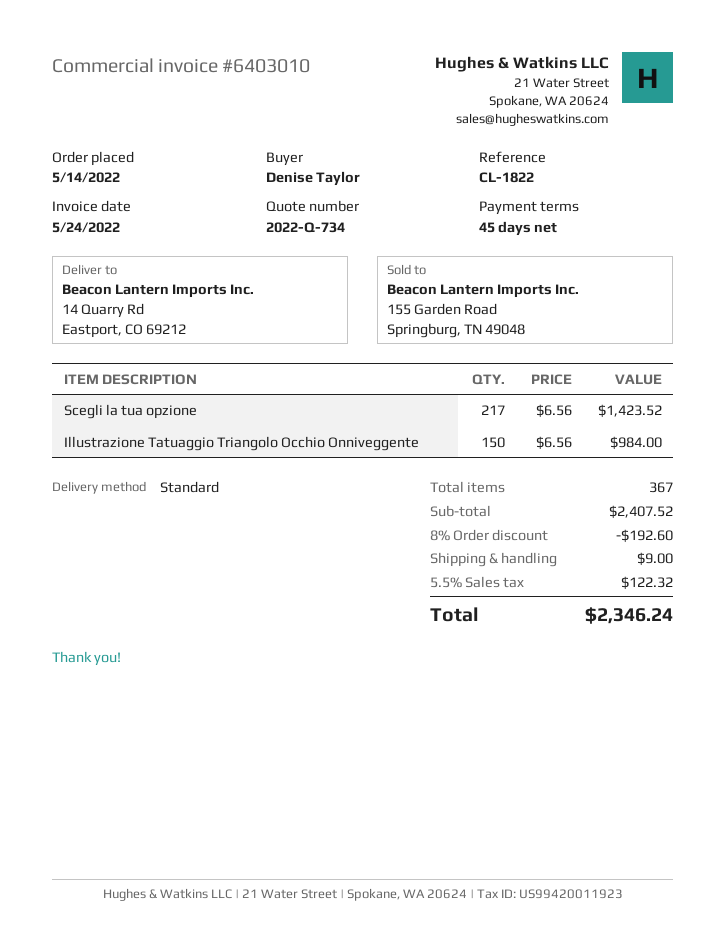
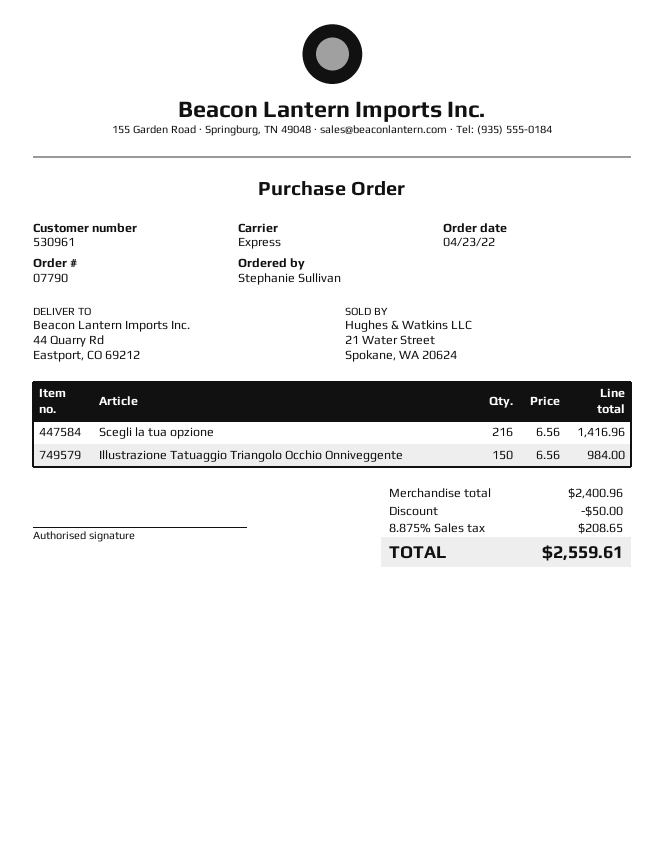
order date: 2022-05-14 -> 2022-04-23
ordered by: Denise Taylor -> Stephanie Sullivan
shipping method: standard -> express
ship to: 14 Quarry Rd, Eastport, CO 69212 -> 44 Quarry Rd, Eastport, CO 69212
Scegli la tua opzione: 217 x 6.56 = 1423.52 -> 216 x 6.56 = 1416.96
subtotal: 2407.52 -> 2400.96
discount: 192.60 -> 50.00
shipping: 9.00 -> none
tax: 5.5% = 122.32 -> 8.875% = 208.65
total: 2346.24 -> 2559.61

